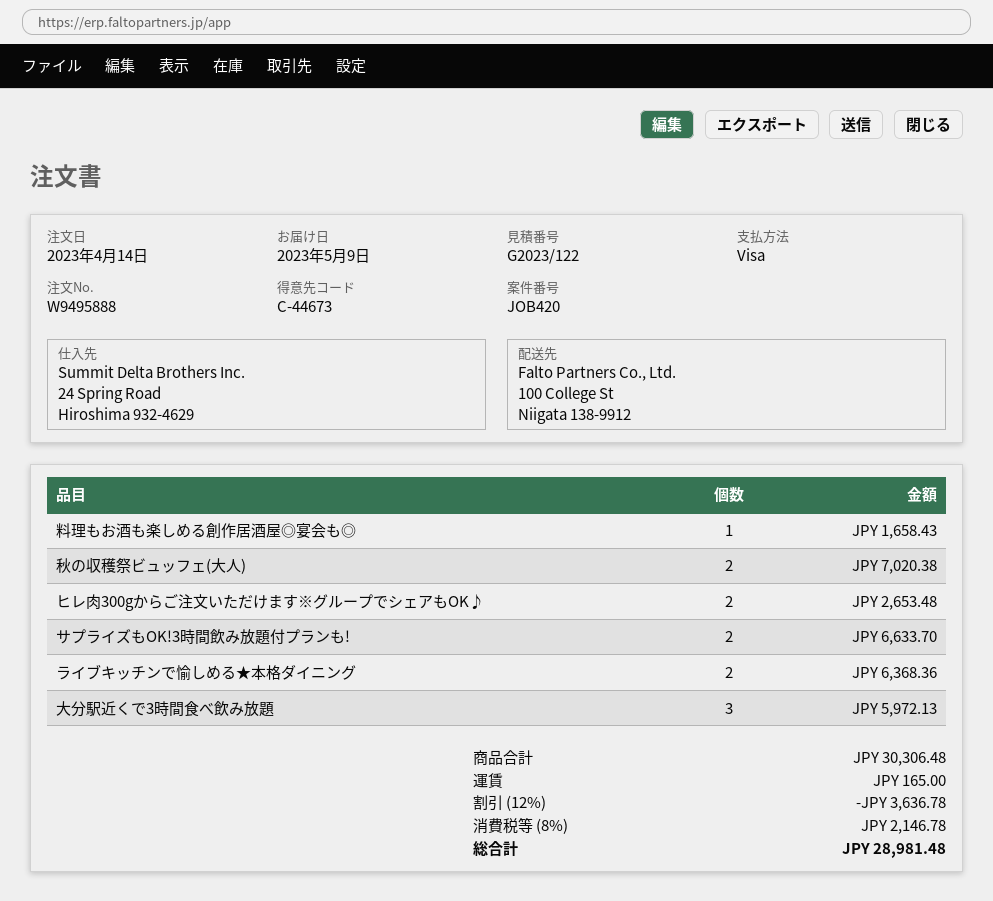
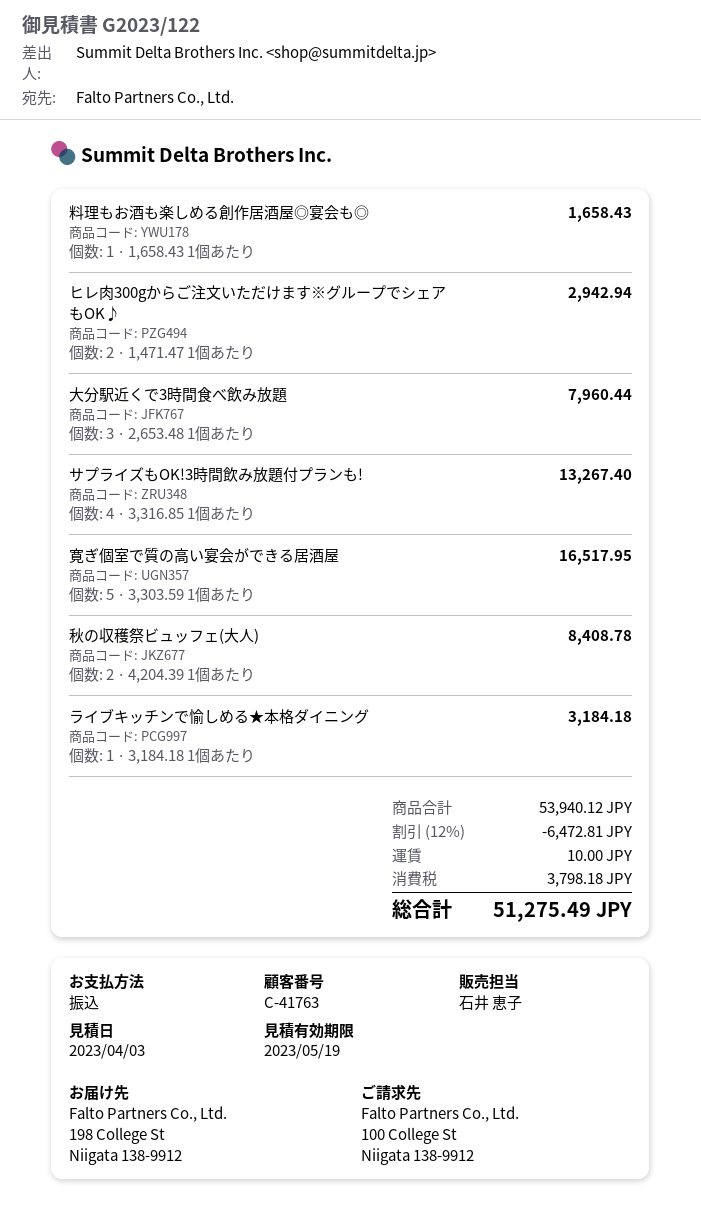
customer number: C-44673 -> C-41763
payment method: Visa -> bank transfer
ship to: 100 College St, Niigata 138-9912 -> 198 College St, Niigata 138-9912
秋の収穫祭ビュッフェ(大人): 2 for 7020.38 -> 2 for 8408.78
ヒレ肉300gからご注文いただけます※グループでシェアもOK♪: 2 for 2653.48 -> 2 for 2942.94
サプライズもOK!3時間飲み放題付プランも!: 2 for 6633.70 -> 4 for 13267.40
ライブキッチンで愉しめる★本格ダイニング: 2 for 6368.36 -> 1 for 3184.18
大分駅近くで3時間食べ飲み放題: 3 for 5972.13 -> 3 for 7960.44
寛ぎ個室で質の高い宴会ができる居酒屋: none -> 5 for 16517.95
subtotal: 30306.48 -> 53940.12
discount: 12% = 3636.78 -> 12% = 6472.81
shipping: 165.00 -> 10.00
tax: 2146.78 -> 3798.18
total: 28981.48 -> 51275.49

